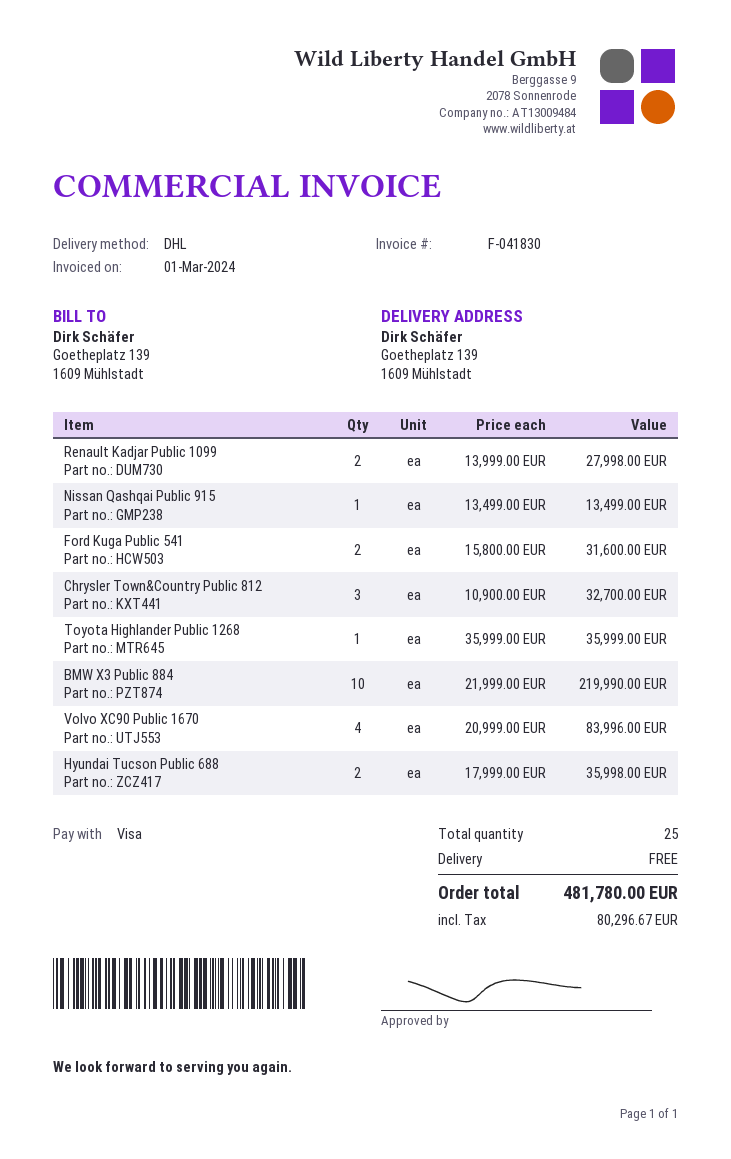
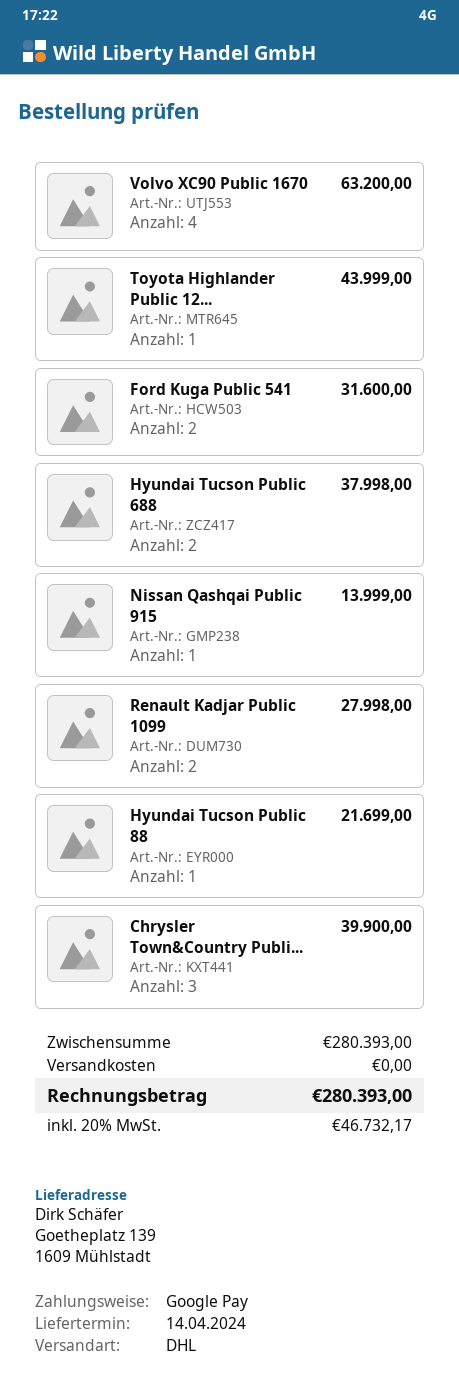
payment method: Visa -> Google Pay
Nissan Qashqai Public 915: 1 for 13499.00 -> 1 for 13999.00
Chrysler Town&Country Public 812: 3 for 32700.00 -> 3 for 39900.00
Toyota Highlander Public 1268: 1 for 35999.00 -> 1 for 43999.00
BMW X3 Public 884: 10 for 219990.00 -> none
Volvo XC90 Public 1670: 4 for 83996.00 -> 4 for 63200.00
Hyundai Tucson Public 688: 2 for 35998.00 -> 2 for 37998.00
Hyundai Tucson Public 88: none -> 1 for 21699.00
tax: 80296.67 -> 46732.17
total: 481780.00 -> 280393.00

